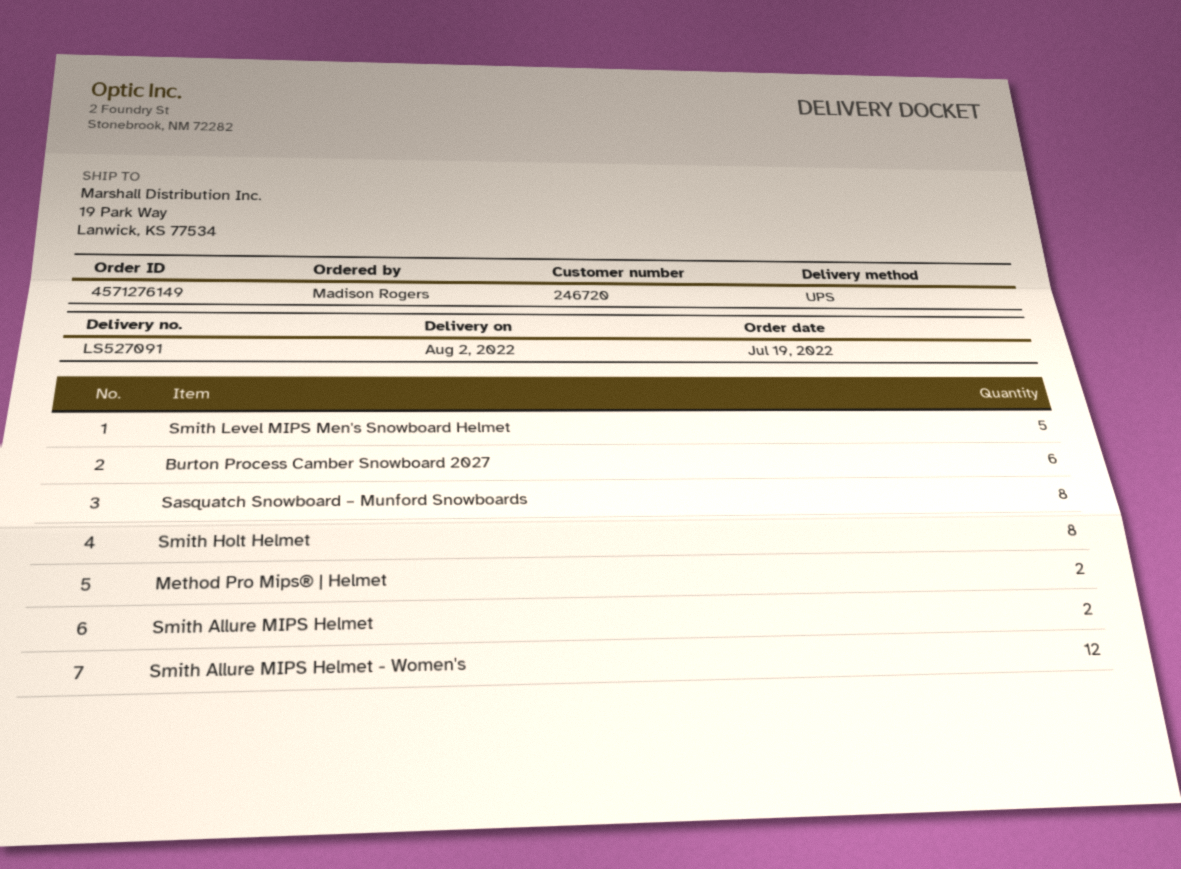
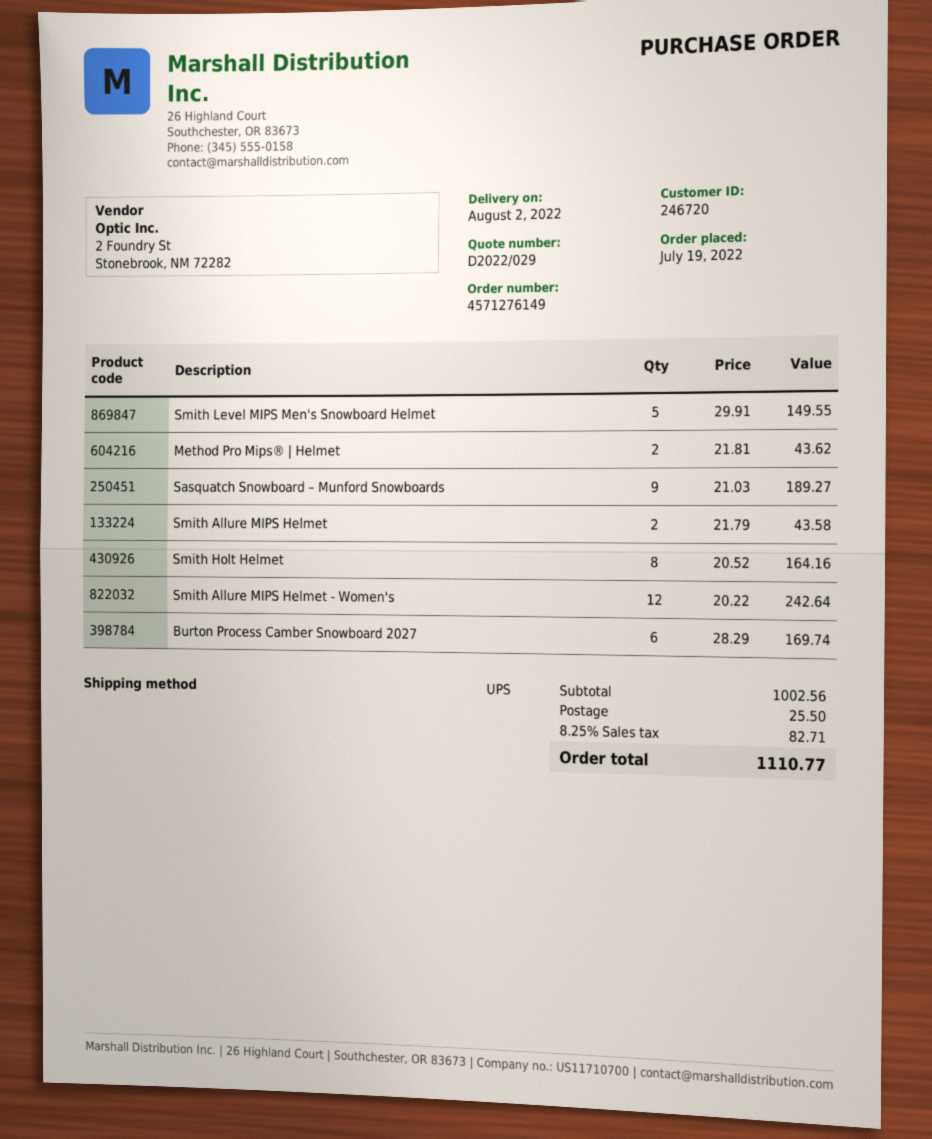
Sasquatch Snowboard – Munford Snowboards: 8 -> 9

